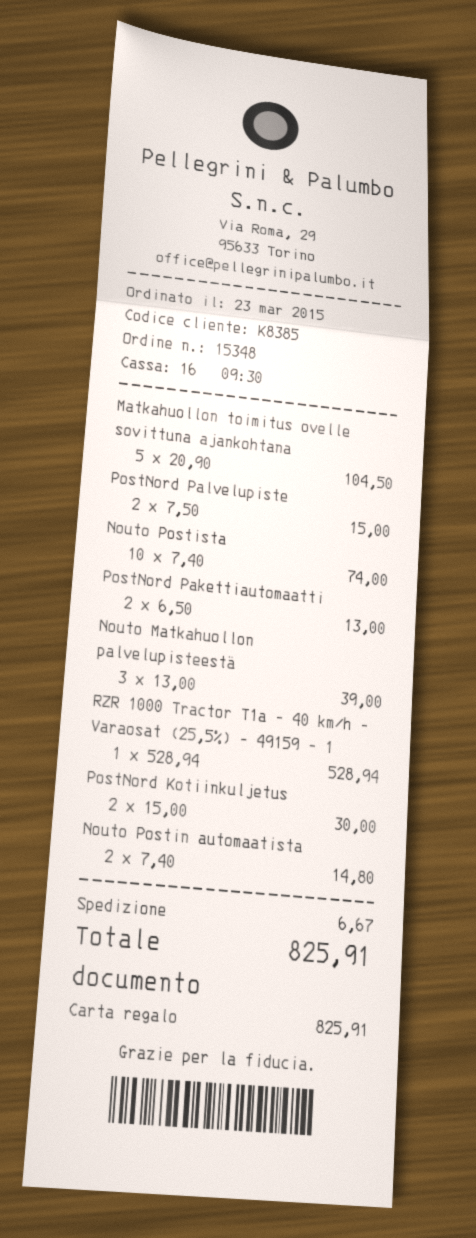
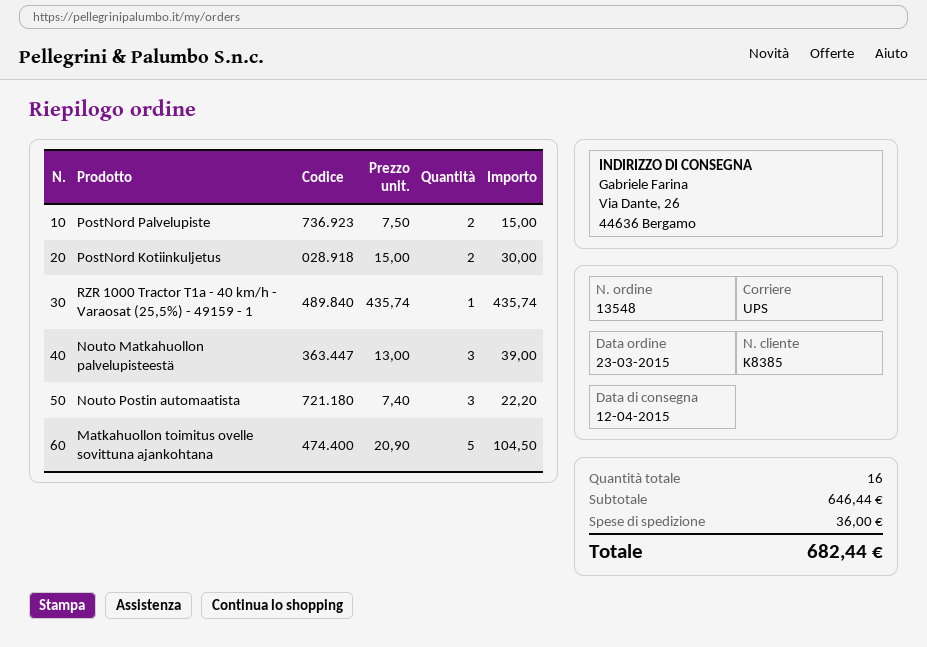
order number: 15348 -> 13548
Nouto Postista: 10 x 7.40 = 74.00 -> none
PostNord Pakettiautomaatti: 2 x 6.50 = 13.00 -> none
RZR 1000 Tractor T1a - 40 km/h - Varaosat (25,5%) - 49159 - 1: 1 x 528.94 = 528.94 -> 1 x 435.74 = 435.74
Nouto Postin automaatista: 2 x 7.40 = 14.80 -> 3 x 7.40 = 22.20
shipping: 6.67 -> 36.00
total: 825.91 -> 682.44

